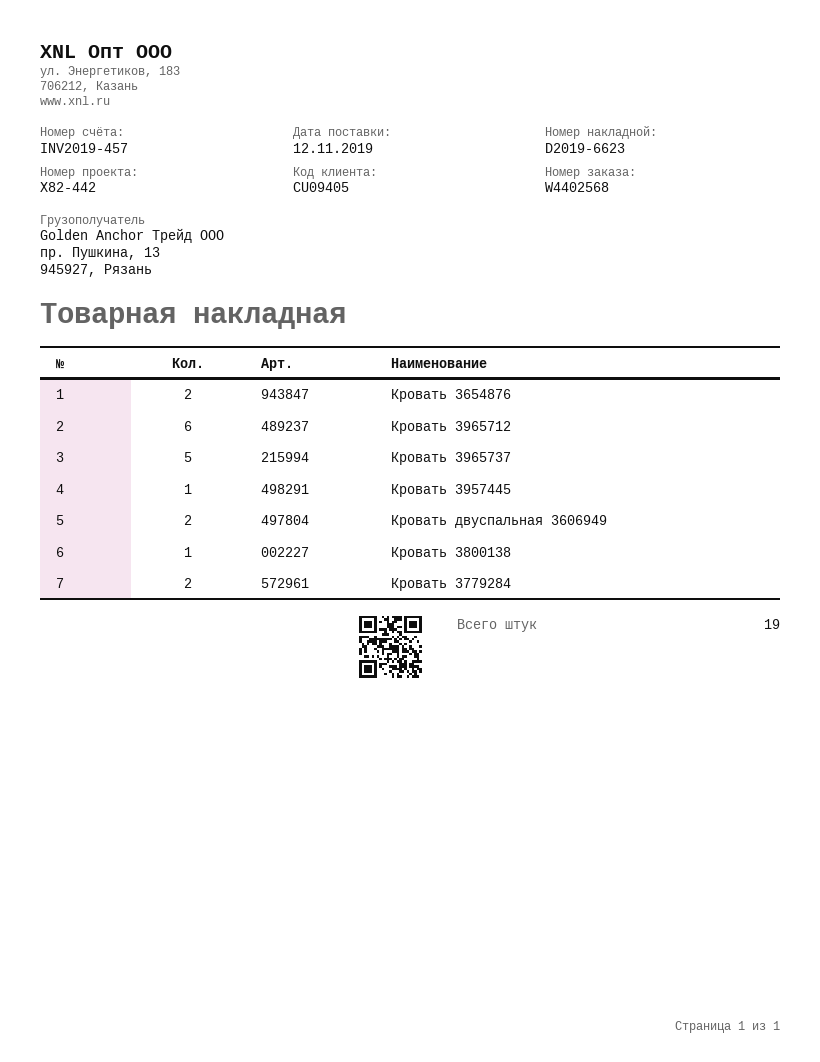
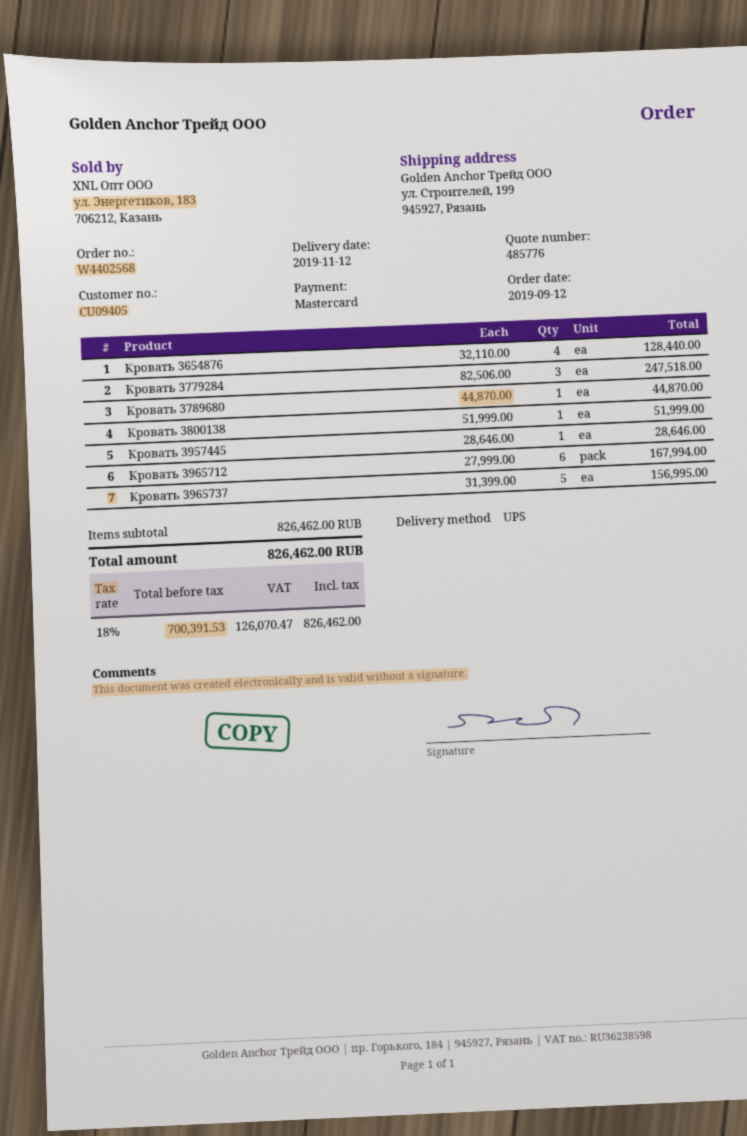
ship to: пр. Пушкина, 13, 945927, Рязань -> ул. Строителей, 199, 945927, Рязань
Кровать 3654876: 2 -> 4
Кровать двуспальная 3606949: 2 -> none
Кровать 3779284: 2 -> 3
Кровать 3789680: none -> 1

